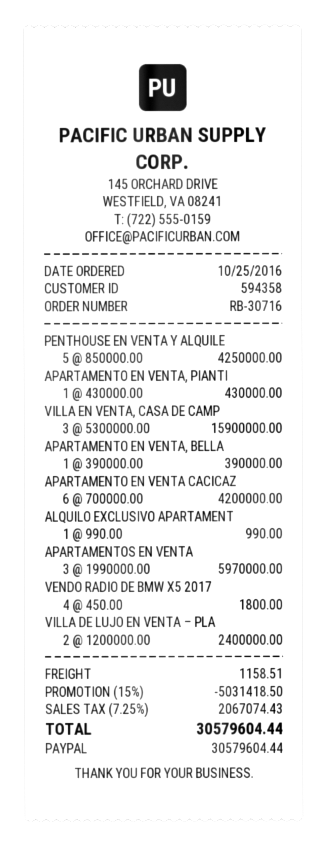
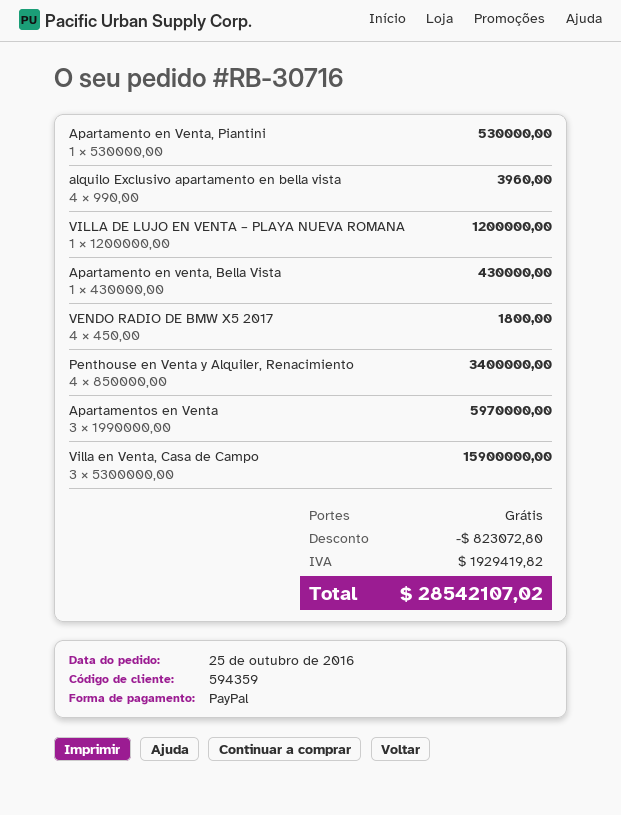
customer number: 594358 -> 594359
PENTHOUSE EN VENTA Y ALQUILE: 5 x 850000.00 = 4250000.00 -> 4 x 850000.00 = 3400000.00
APARTAMENTO EN VENTA, PIANTI: 1 x 430000.00 = 430000.00 -> 1 x 530000.00 = 530000.00
APARTAMENTO EN VENTA, BELLA: 1 x 390000.00 = 390000.00 -> 1 x 430000.00 = 430000.00
APARTAMENTO EN VENTA CACICAZ: 6 x 700000.00 = 4200000.00 -> none
ALQUILO EXCLUSIVO APARTAMENT: 1 x 990.00 = 990.00 -> 4 x 990.00 = 3960.00
VILLA DE LUJO EN VENTA – PLA: 2 x 1200000.00 = 2400000.00 -> 1 x 1200000.00 = 1200000.00
discount: 5031418.50 -> 823072.80
shipping: 1158.51 -> 0.00
tax: 2067074.43 -> 1929419.82
total: 30579604.44 -> 28542107.02

